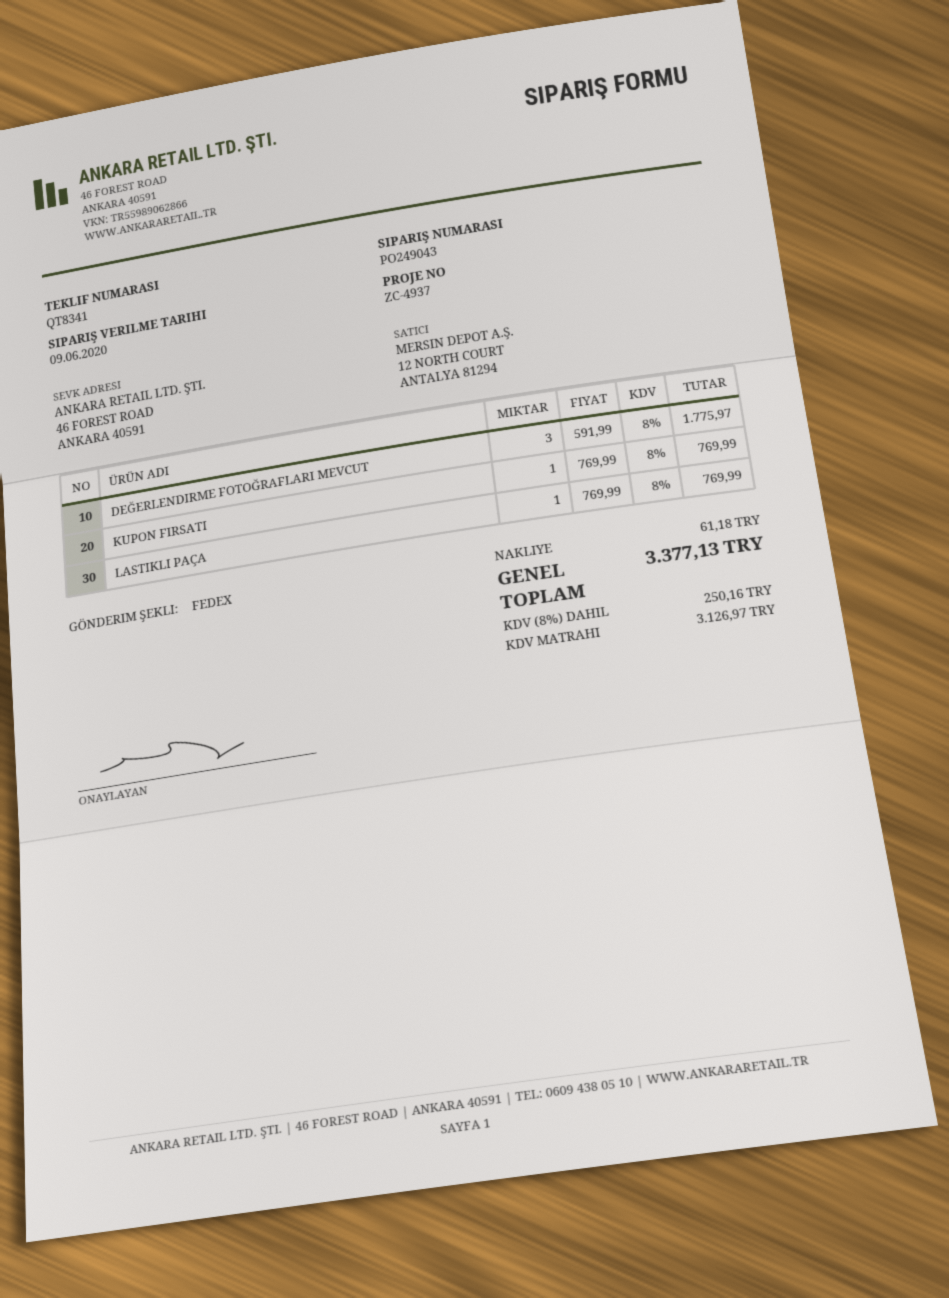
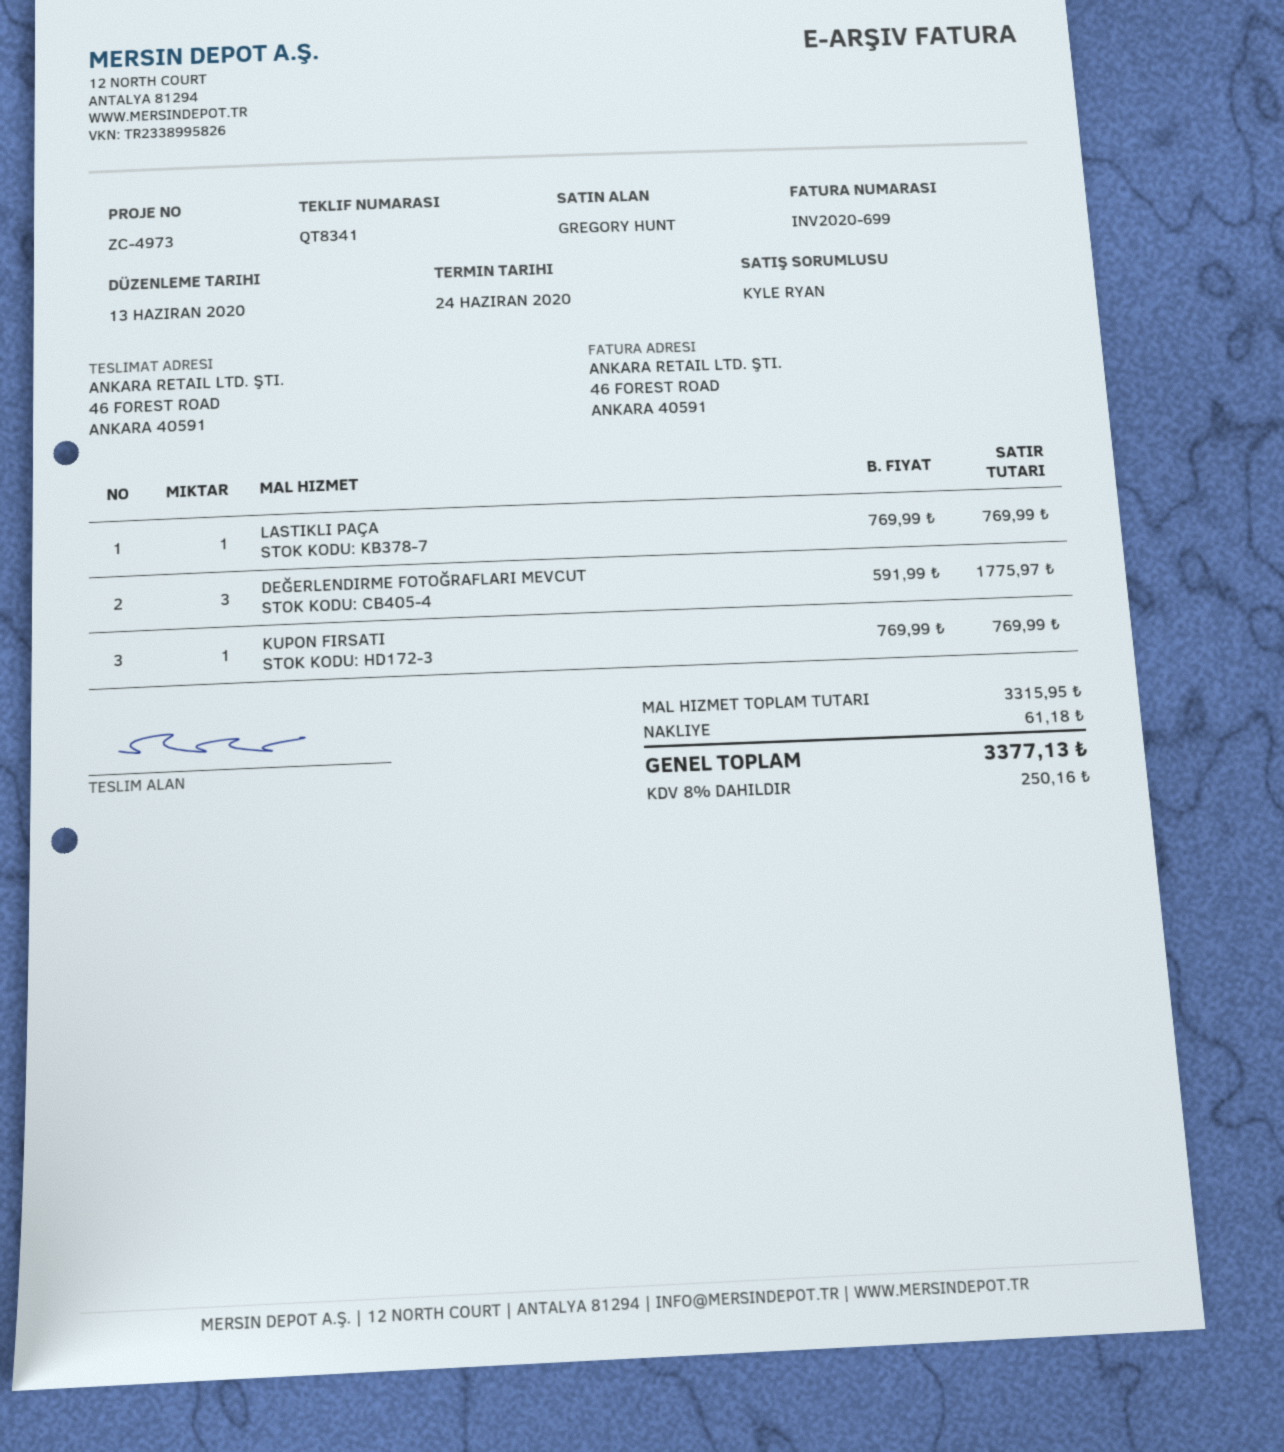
reference: ZC-4937 -> ZC-4973

